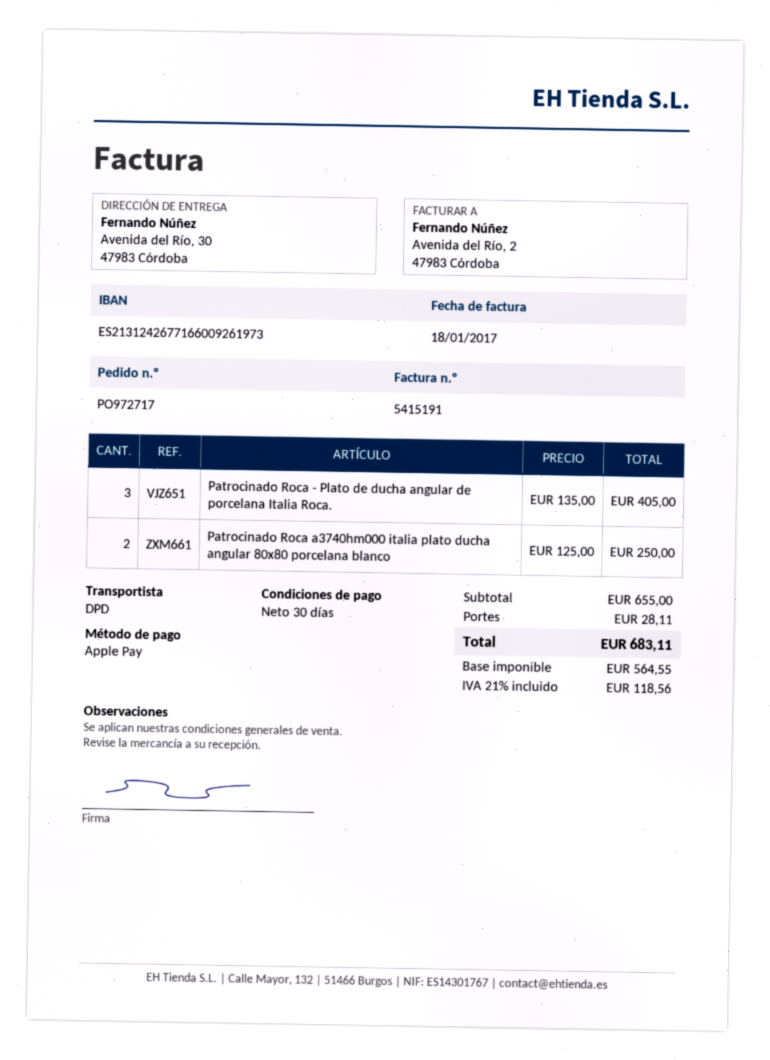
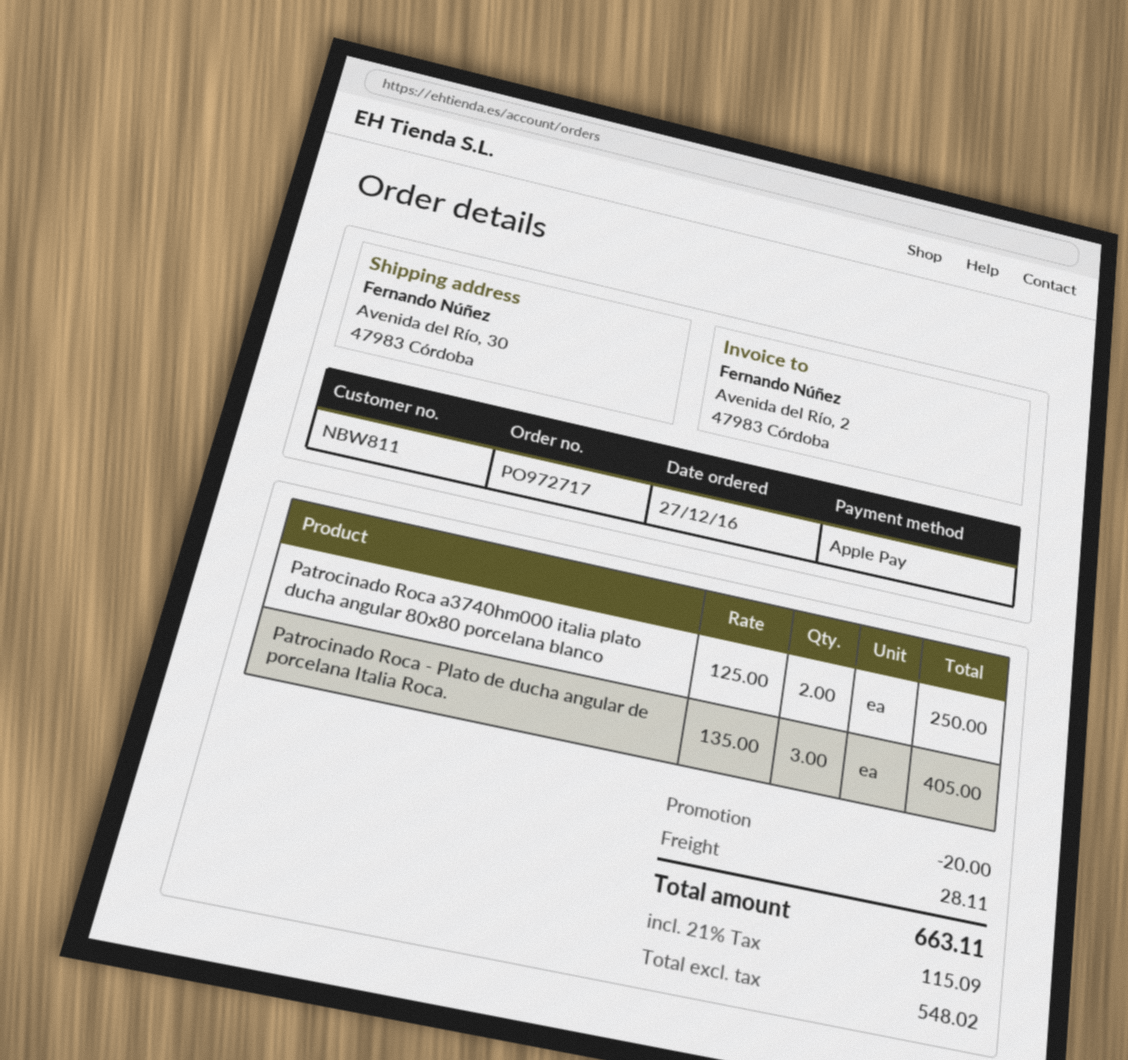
discount: none -> 20.00
net: 564.55 -> 548.02
tax: 21% = 118.56 -> 21% = 115.09
total: 683.11 -> 663.11

